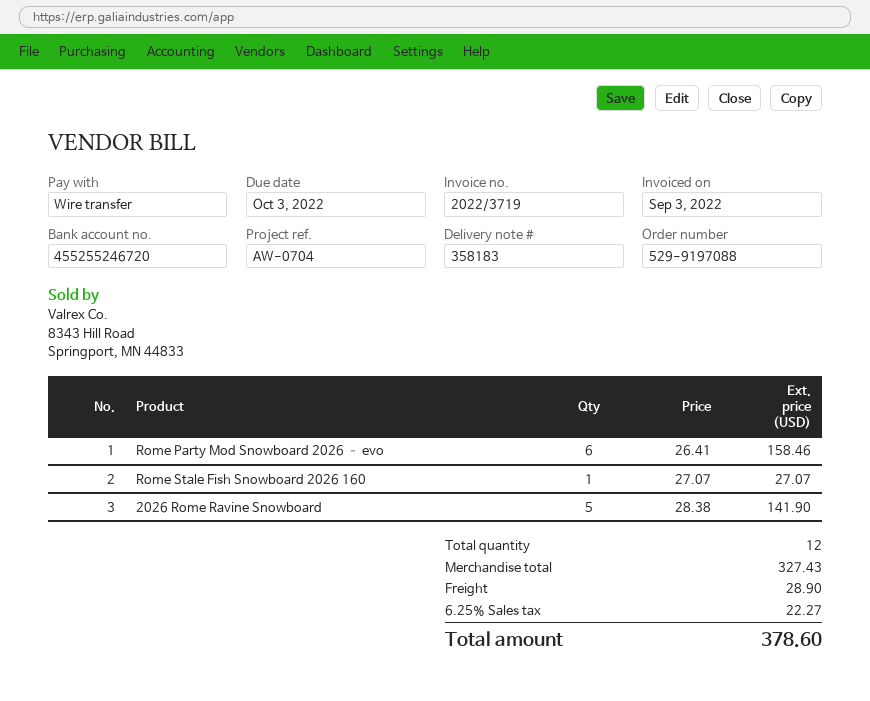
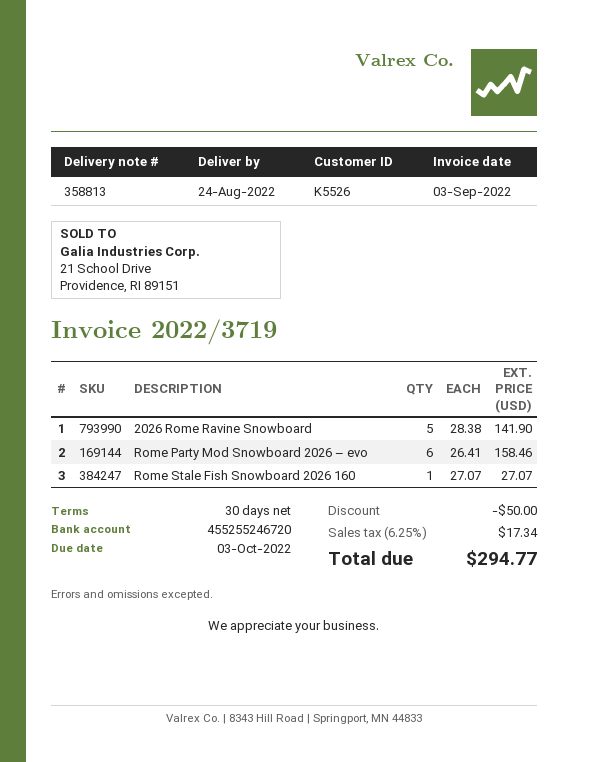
delivery note number: 358183 -> 358813
discount: none -> 50.00
shipping: 28.90 -> none
tax: 6.25% = 22.27 -> 6.25% = 17.34
total: 378.60 -> 294.77

